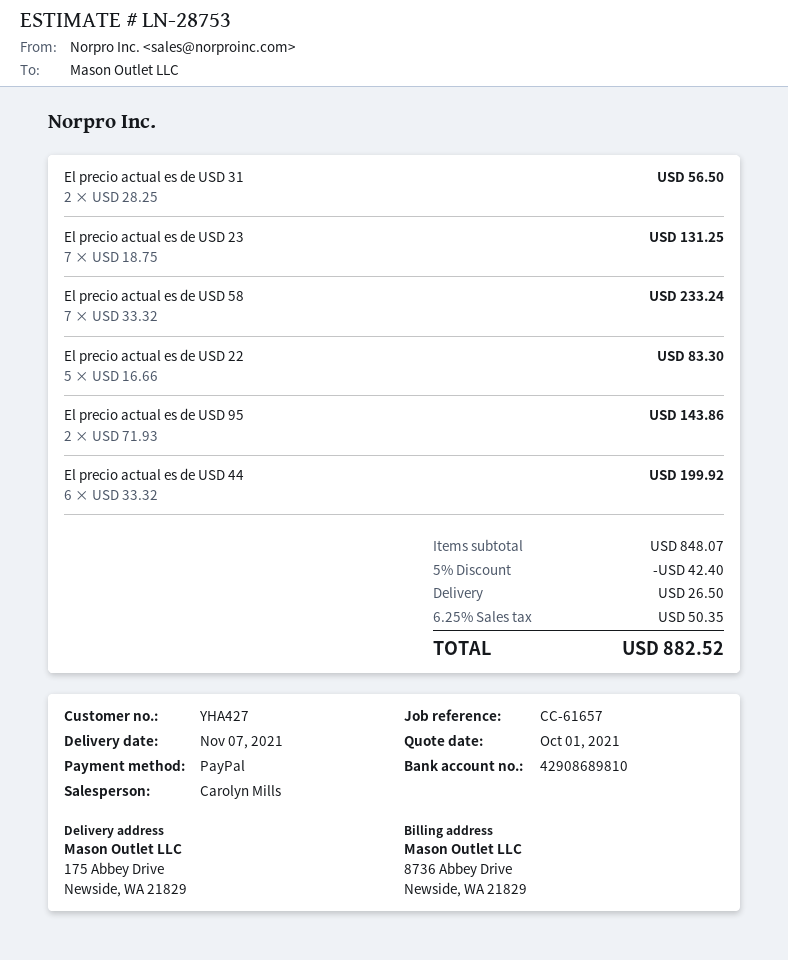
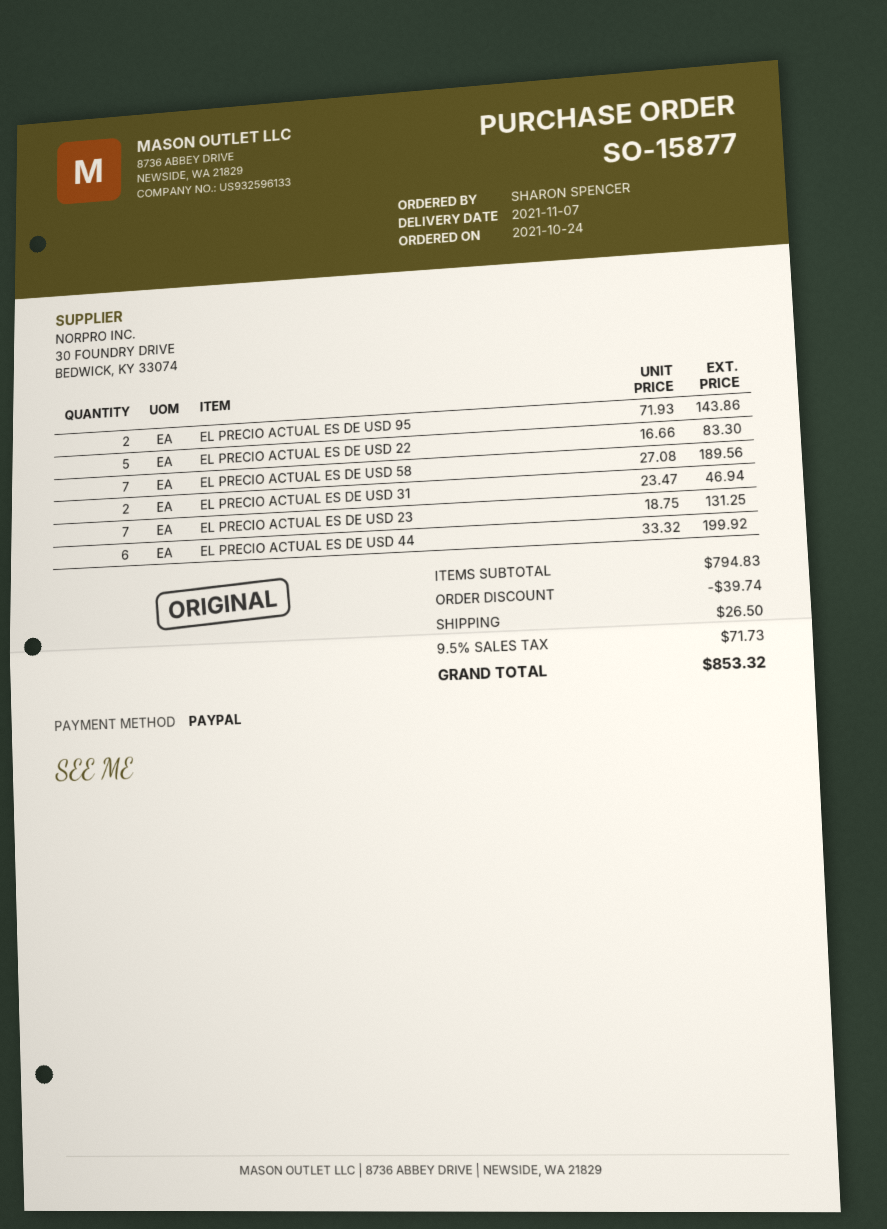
El precio actual es de USD 31: 2 x 28.25 = 56.50 -> 2 x 23.47 = 46.94
El precio actual es de USD 58: 7 x 33.32 = 233.24 -> 7 x 27.08 = 189.56
subtotal: 848.07 -> 794.83
discount: 42.40 -> 39.74
tax: 6.25% = 50.35 -> 9.5% = 71.73
total: 882.52 -> 853.32

